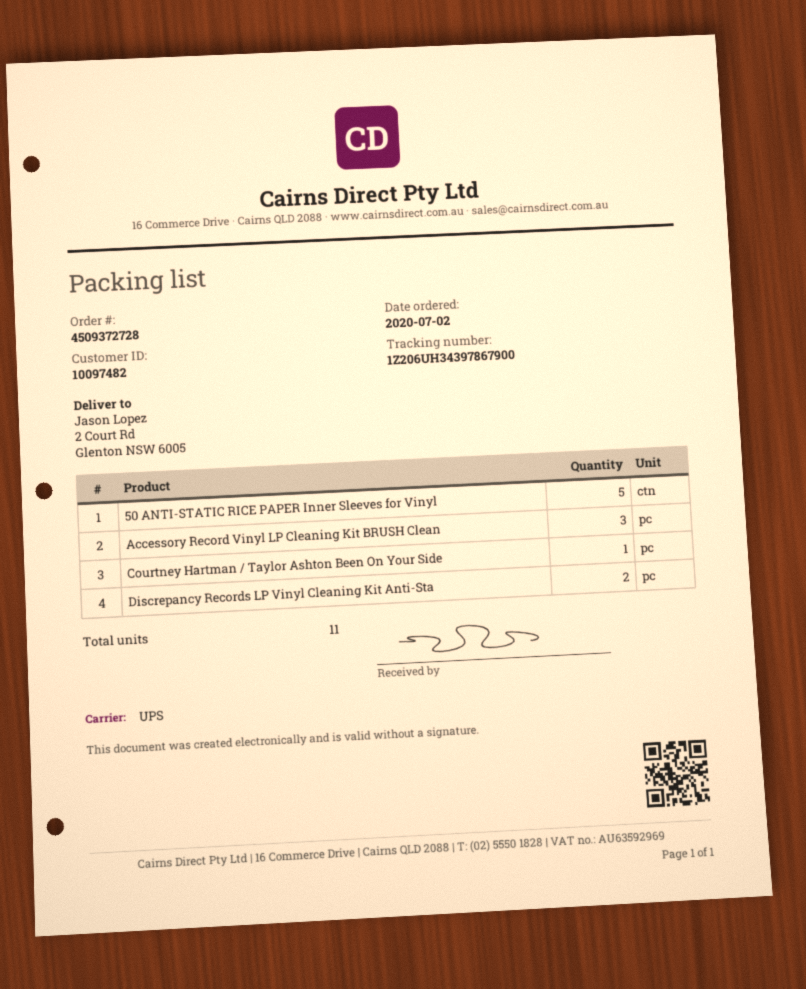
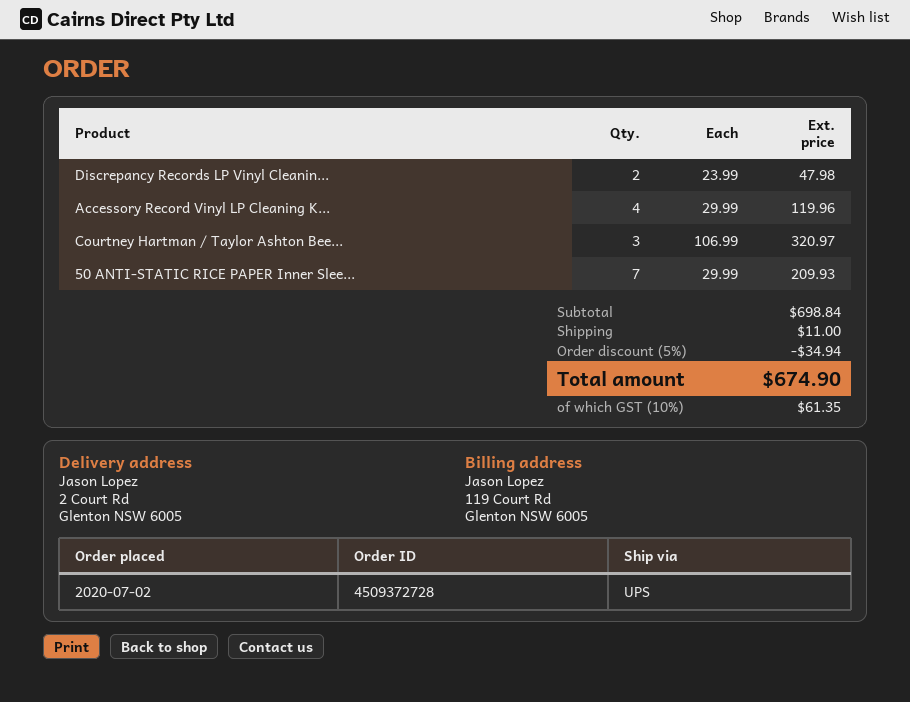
50 ANTI-STATIC RICE PAPER Inner Sleeves for Vinyl: 5 -> 7
Accessory Record Vinyl LP Cleaning Kit BRUSH Clean: 3 -> 4
Courtney Hartman / Taylor Ashton Been On Your Side: 1 -> 3

